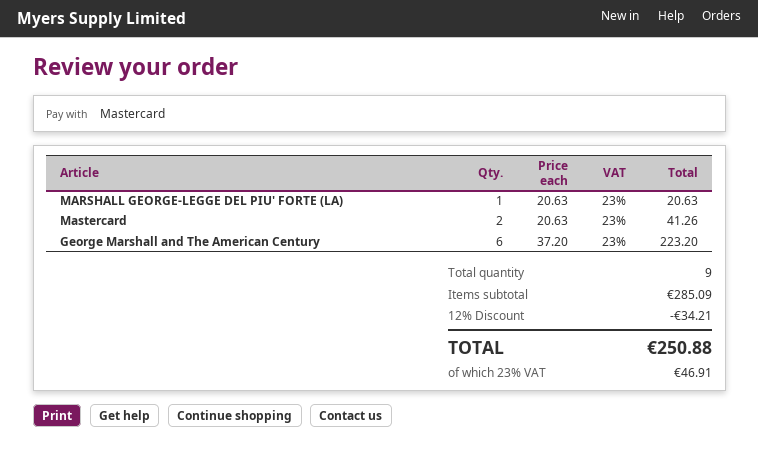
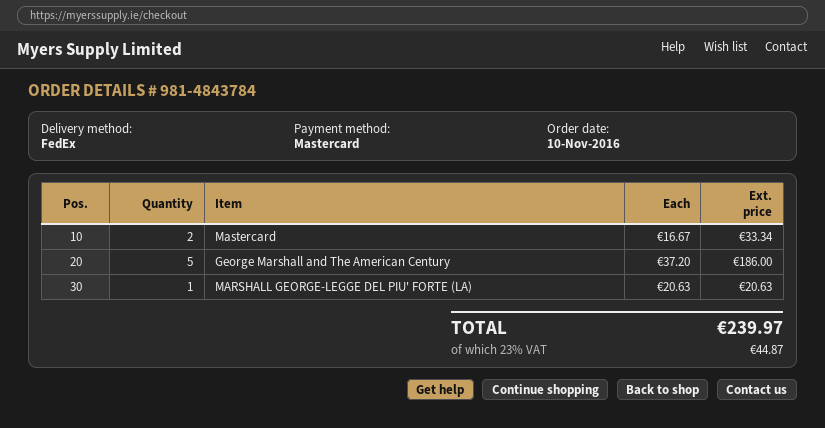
Mastercard: 2 x 20.63 = 41.26 -> 2 x 16.67 = 33.34
George Marshall and The American Century: 6 x 37.20 = 223.20 -> 5 x 37.20 = 186.00
discount: 12% = 34.21 -> none
tax: 23% = 46.91 -> 23% = 44.87
total: 250.88 -> 239.97

